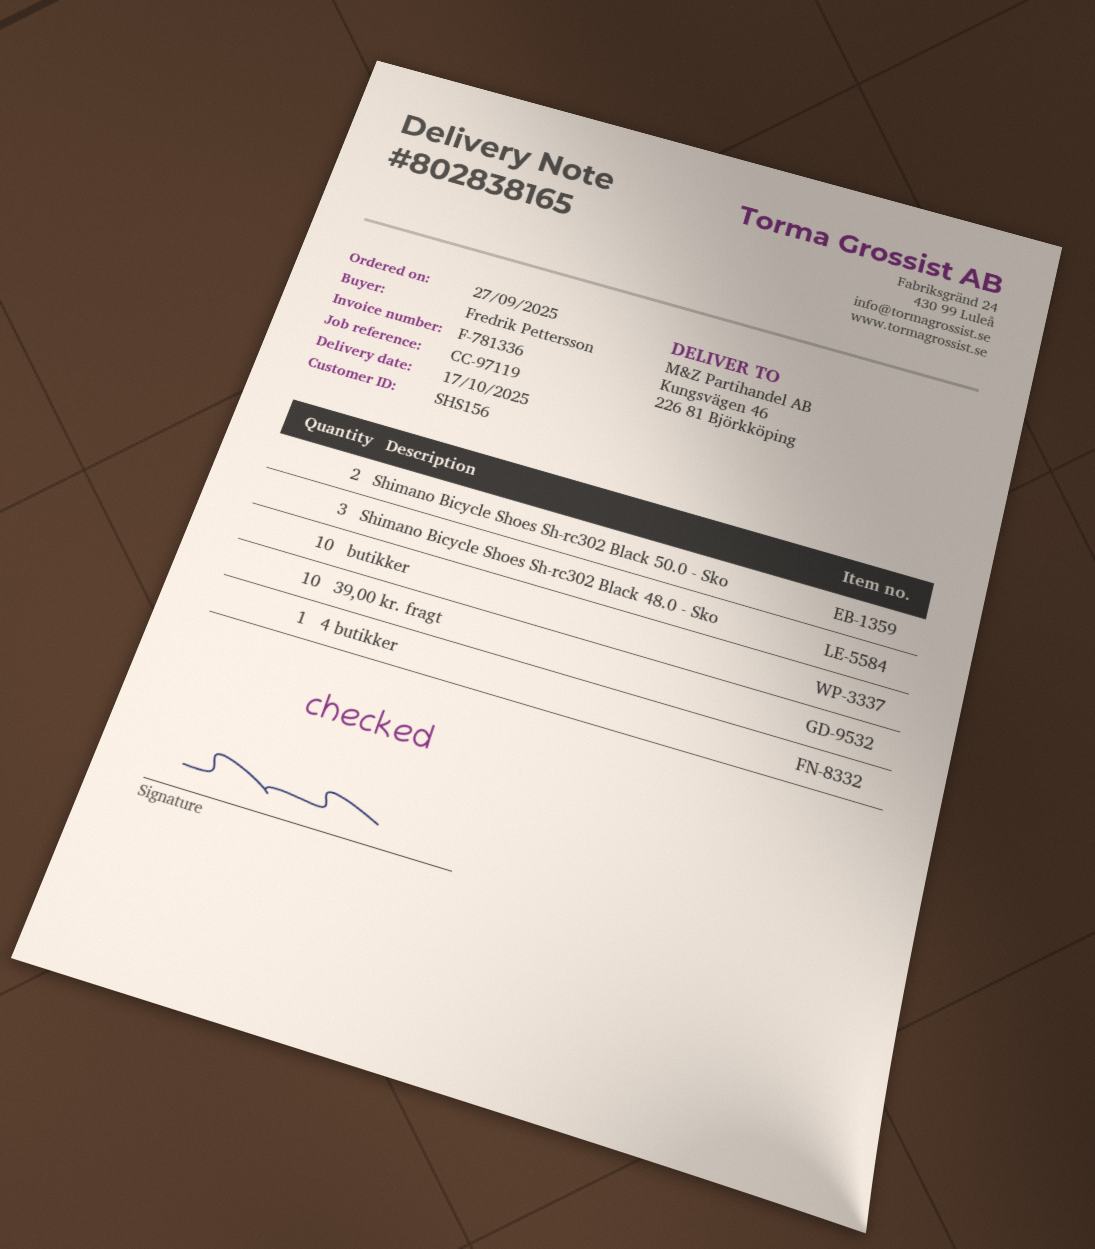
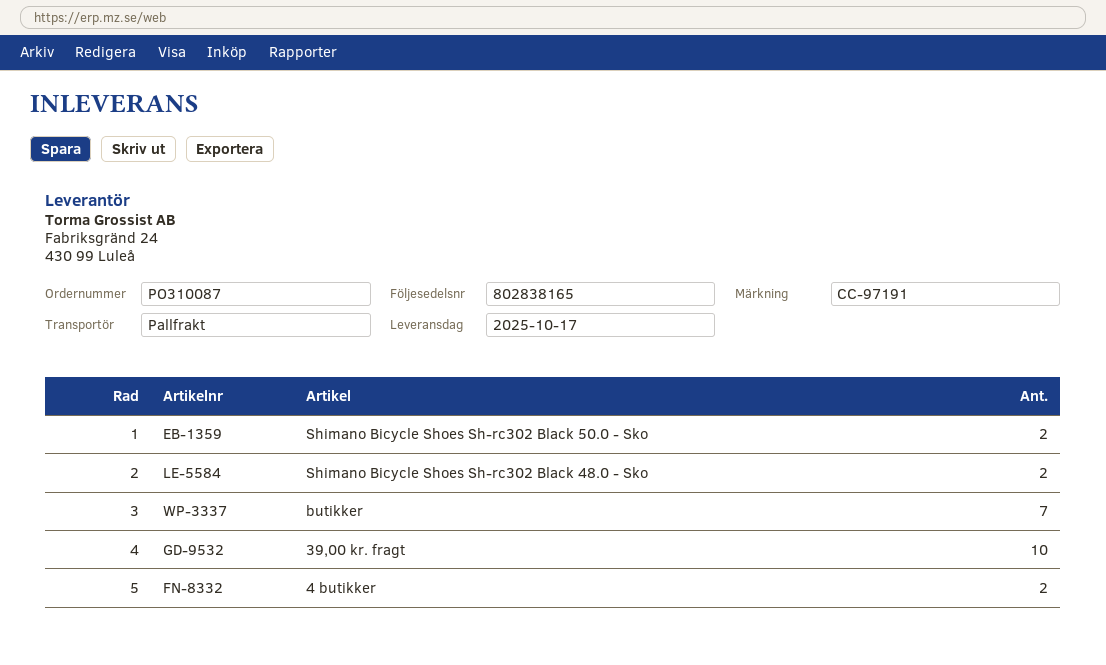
reference: CC-97119 -> CC-97191
Shimano Bicycle Shoes Sh-rc302 Black 48.0 - Sko: 3 -> 2
butikker: 10 -> 7
4 butikker: 1 -> 2

